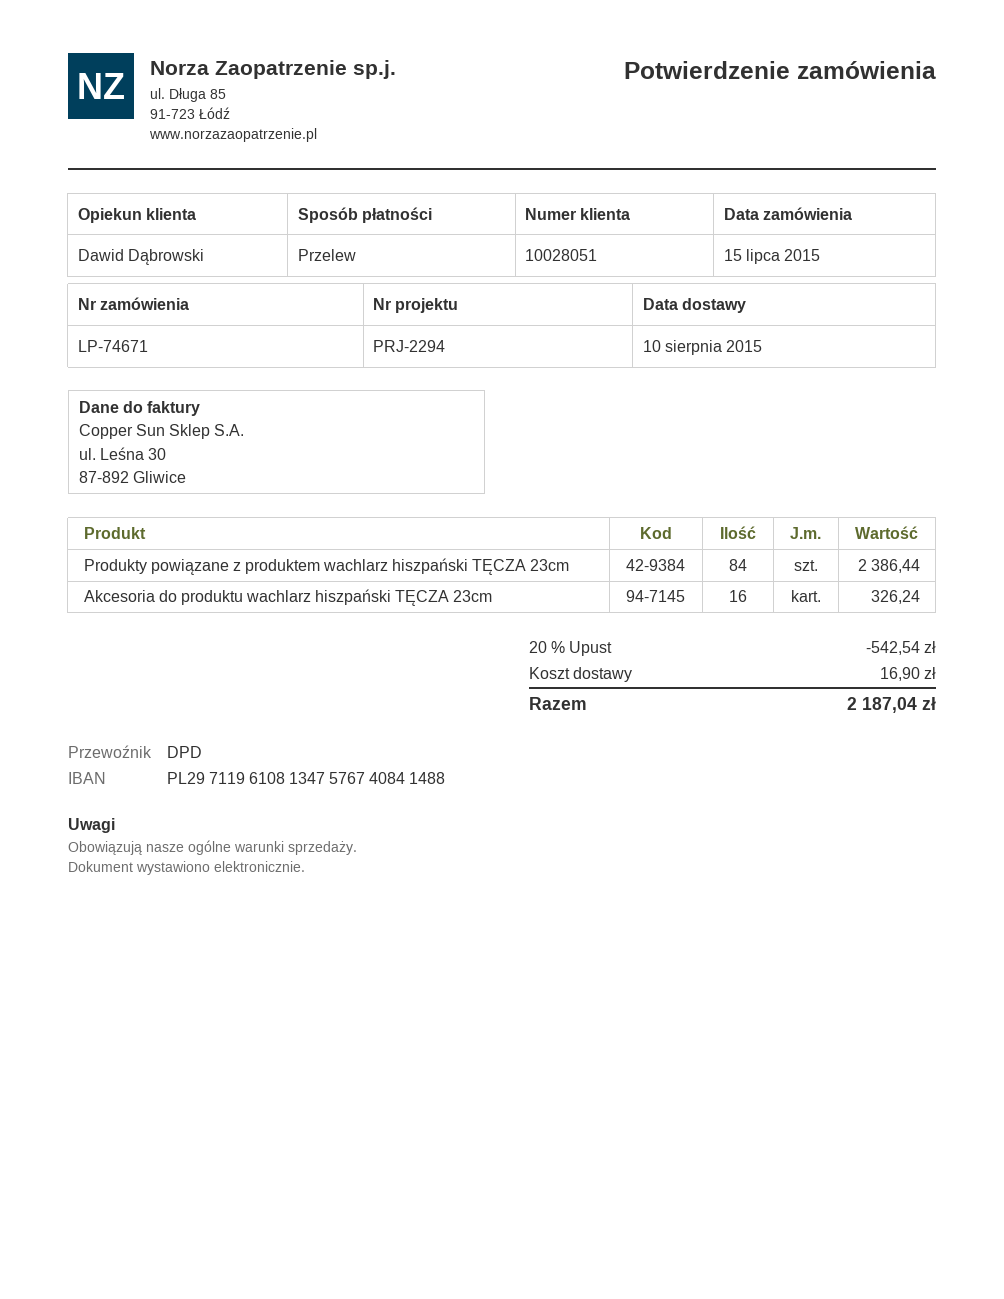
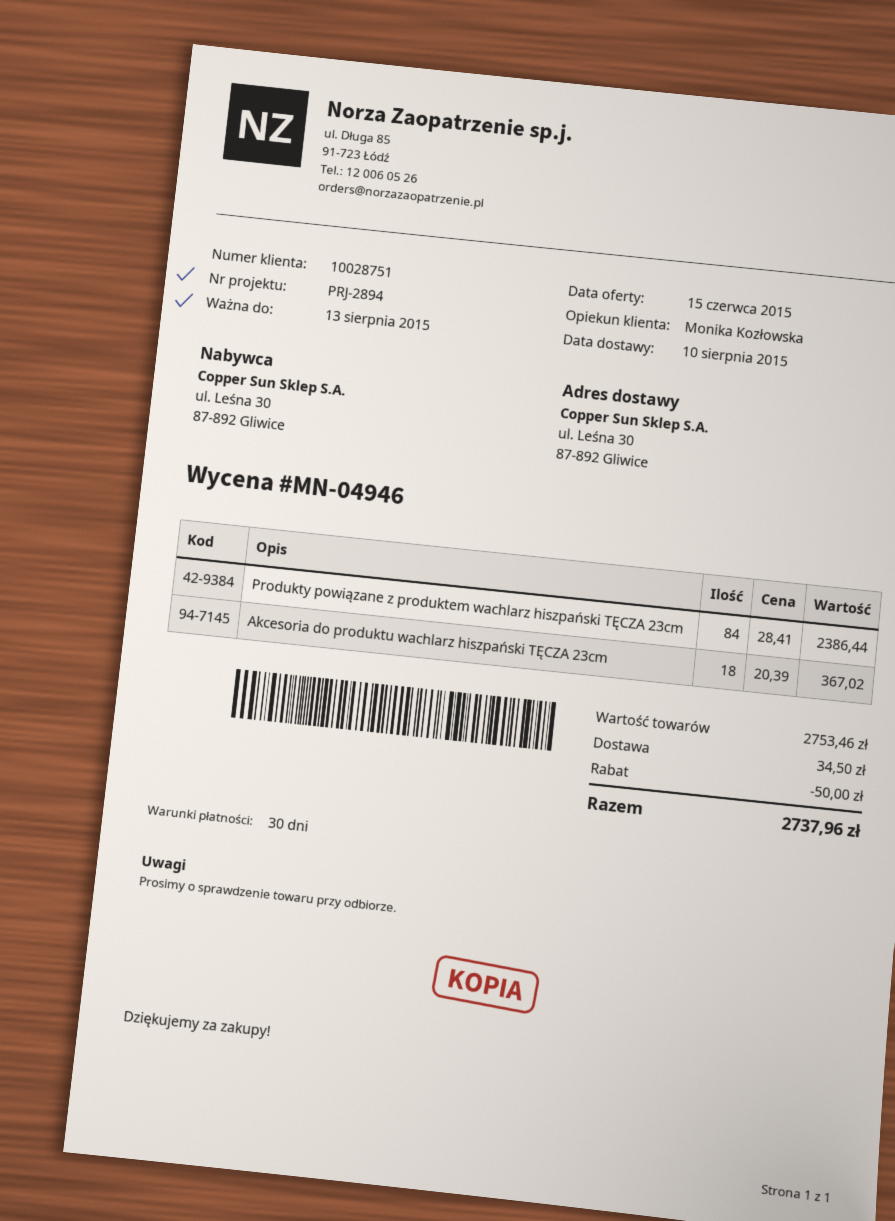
customer number: 10028051 -> 10028751
reference: PRJ-2294 -> PRJ-2894
sales rep: Dawid Dąbrowski -> Monika Kozłowska
Akcesoria do produktu wachlarz hiszpański TĘCZA 23cm: 16 for 326.24 -> 18 for 367.02
discount: 542.54 -> 50.00
shipping: 16.90 -> 34.50
total: 2187.04 -> 2737.96

